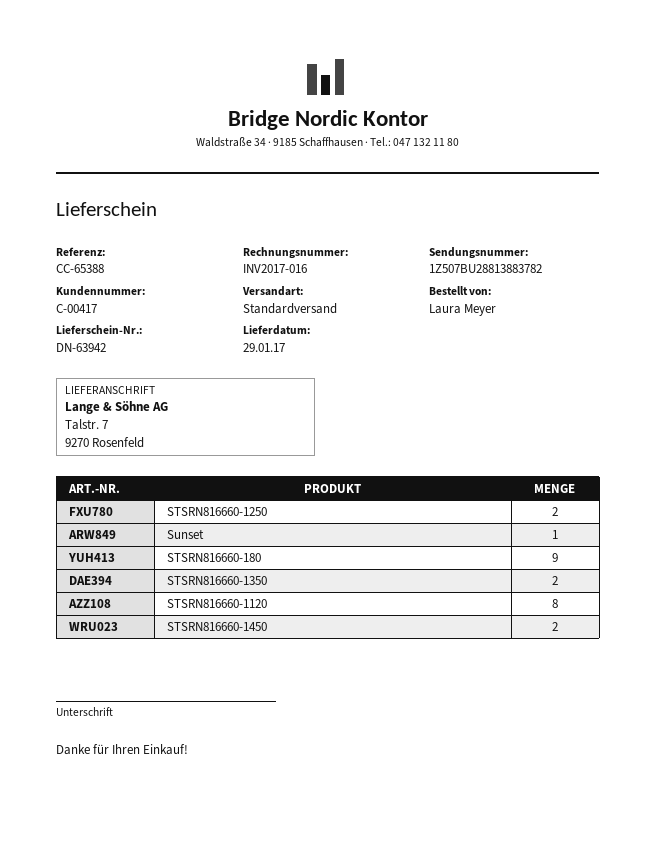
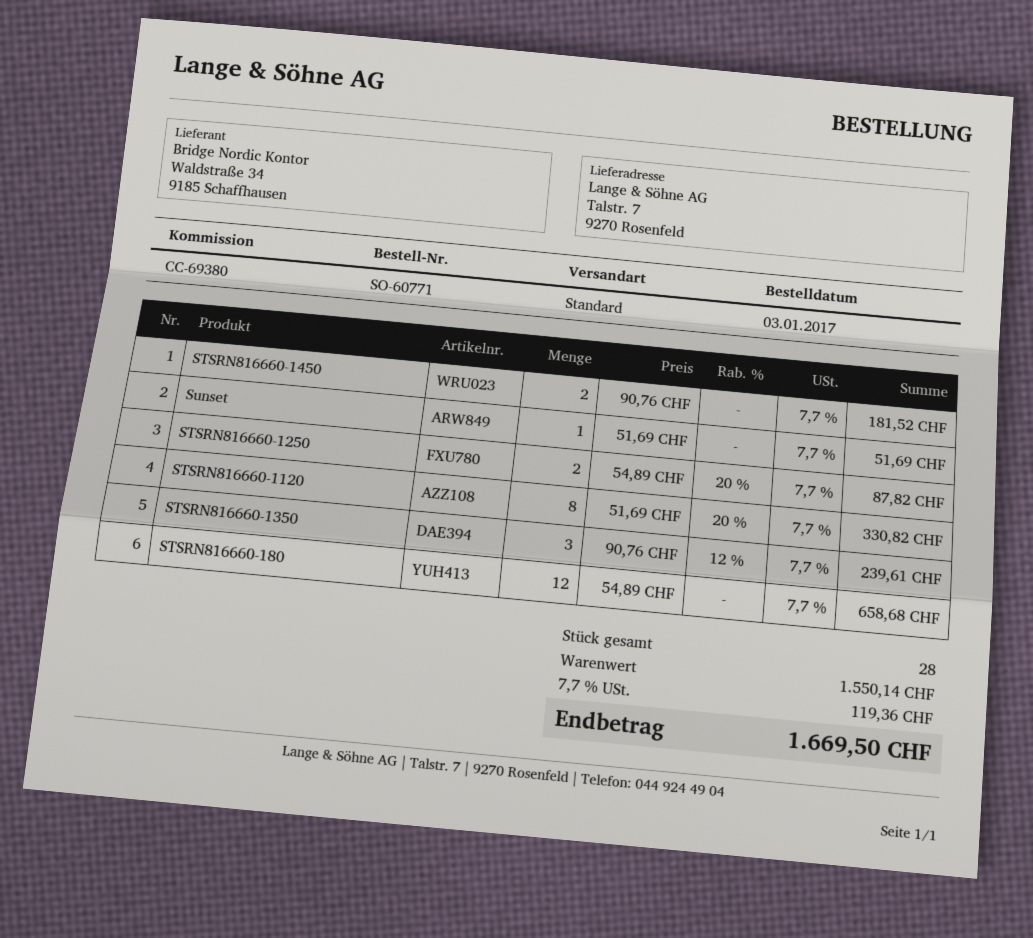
reference: CC-65388 -> CC-69380
STSRN816660-180: 9 -> 12
STSRN816660-1350: 2 -> 3

